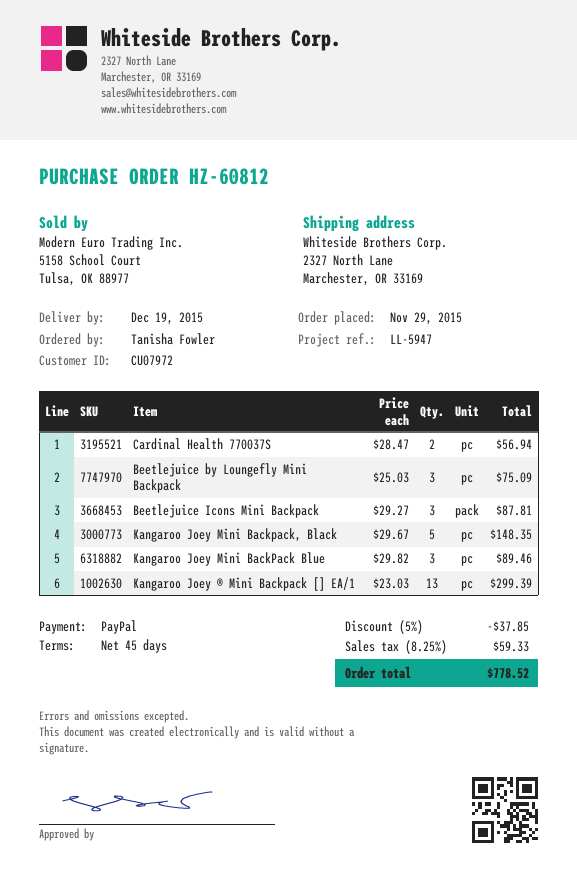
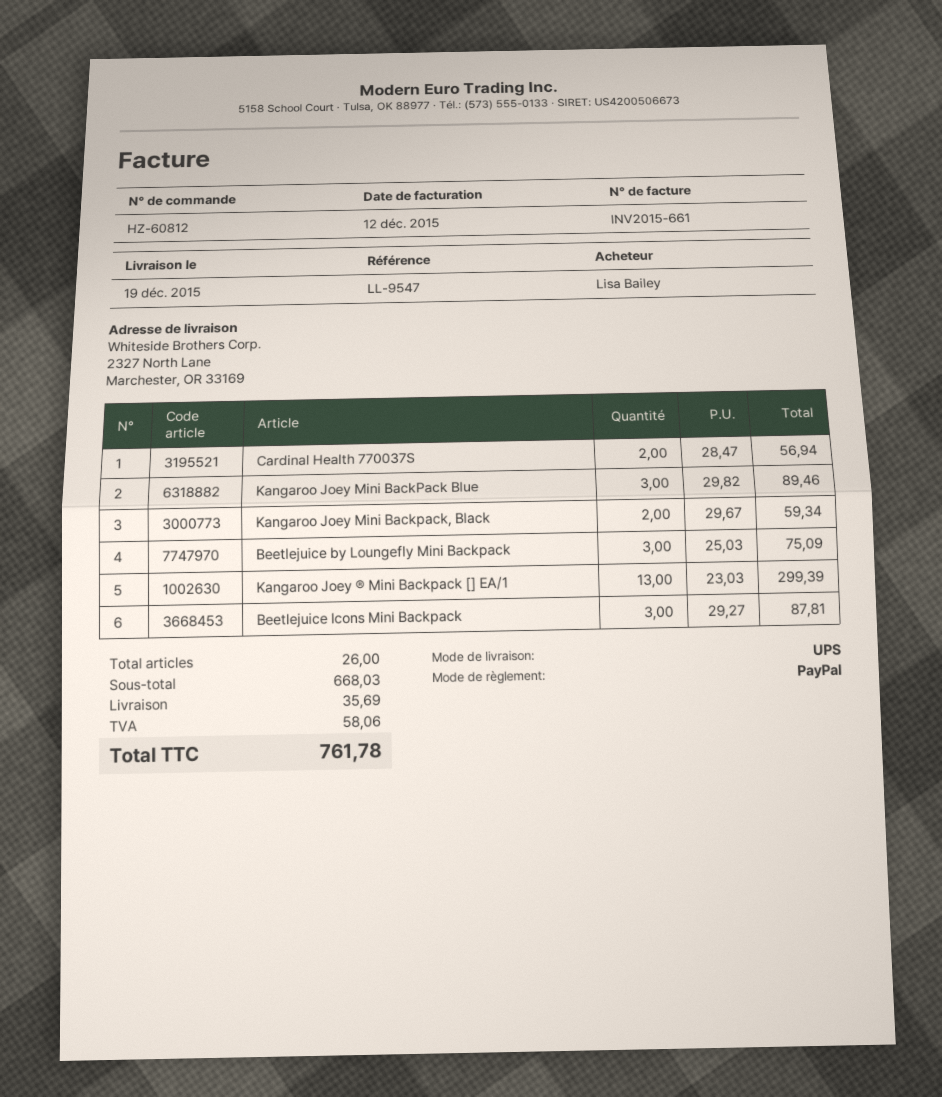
reference: LL-5947 -> LL-9547
ordered by: Tanisha Fowler -> Lisa Bailey
Kangaroo Joey Mini Backpack, Black: 5 x 29.67 = 148.35 -> 2 x 29.67 = 59.34
discount: 5% = 37.85 -> none
shipping: none -> 35.69
tax: 59.33 -> 58.06
total: 778.52 -> 761.78

